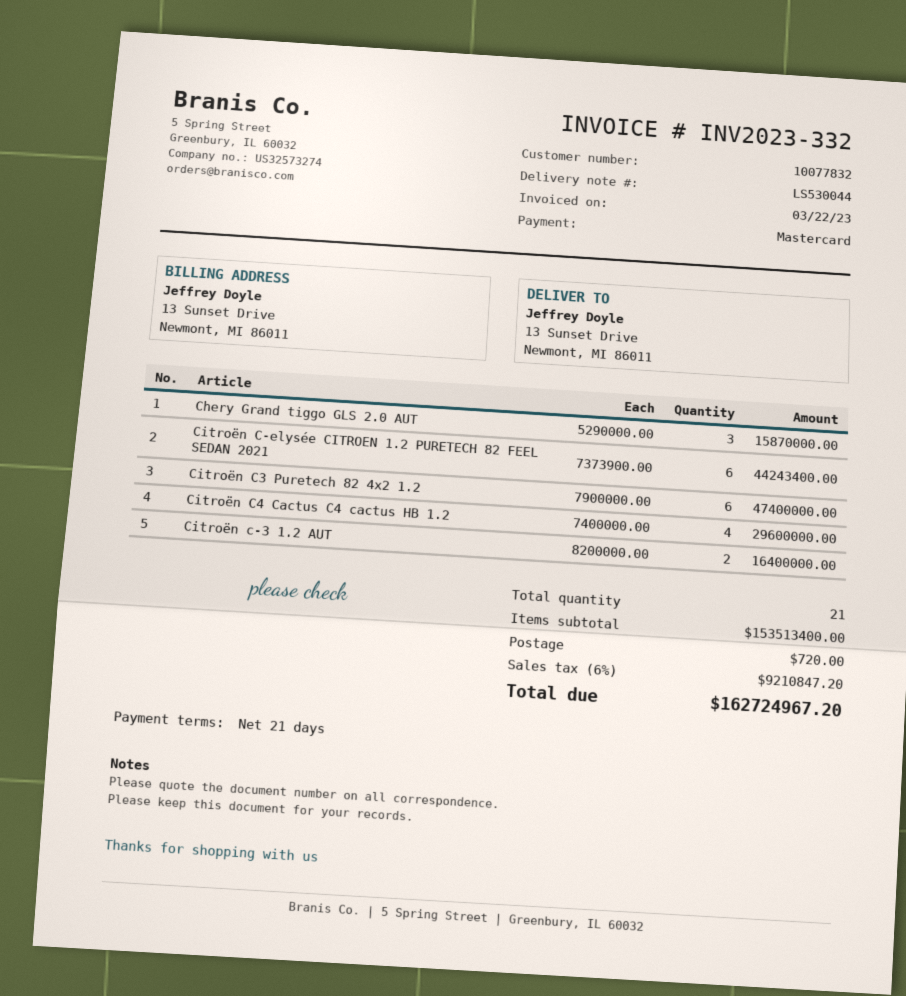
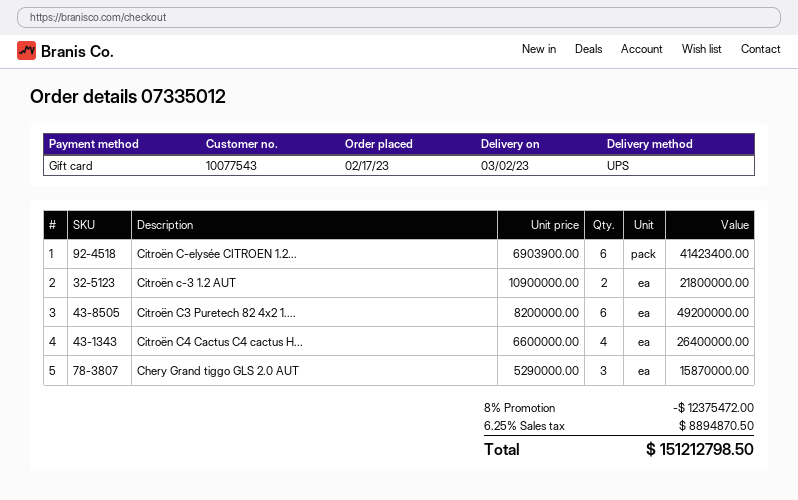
customer number: 10077832 -> 10077543
payment method: Mastercard -> gift card
Citroën C-elysée CITROEN 1.2 PURETECH 82 FEEL SEDAN 2021: 6 x 7373900.00 = 44243400.00 -> 6 x 6903900.00 = 41423400.00
Citroën C3 Puretech 82 4x2 1.2: 6 x 7900000.00 = 47400000.00 -> 6 x 8200000.00 = 49200000.00
Citroën C4 Cactus C4 cactus HB 1.2: 4 x 7400000.00 = 29600000.00 -> 4 x 6600000.00 = 26400000.00
Citroën c-3 1.2 AUT: 2 x 8200000.00 = 16400000.00 -> 2 x 10900000.00 = 21800000.00
discount: none -> 8% = 12375472.00
shipping: 720.00 -> none
tax: 6% = 9210847.20 -> 6.25% = 8894870.50
total: 162724967.20 -> 151212798.50

